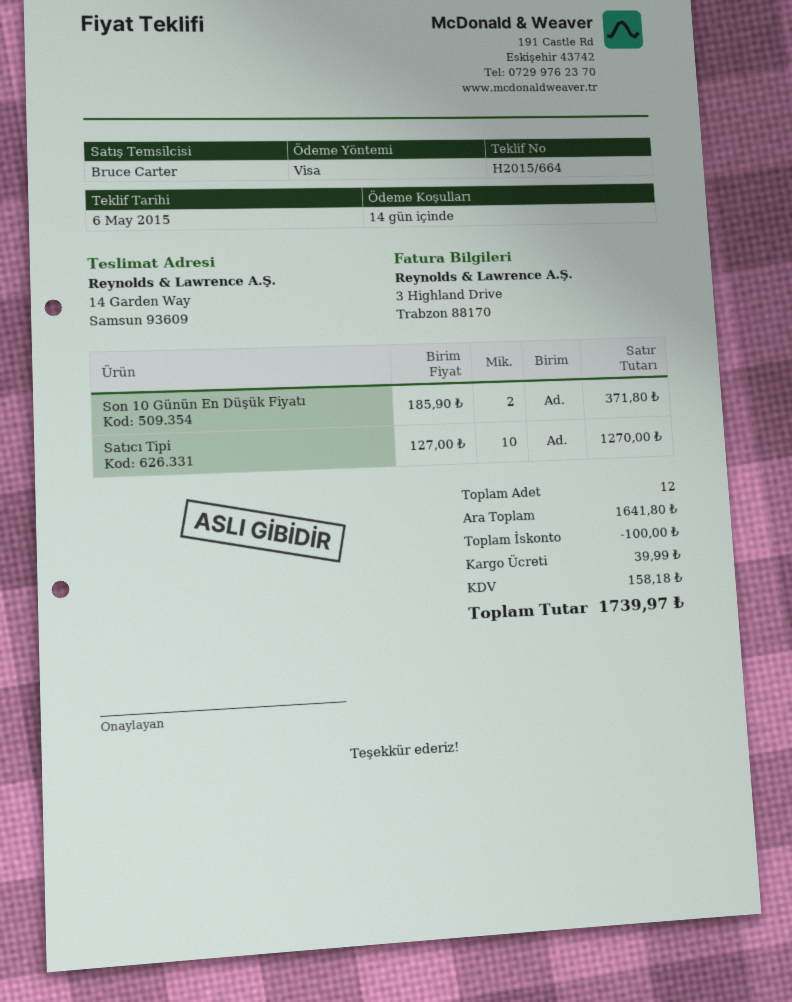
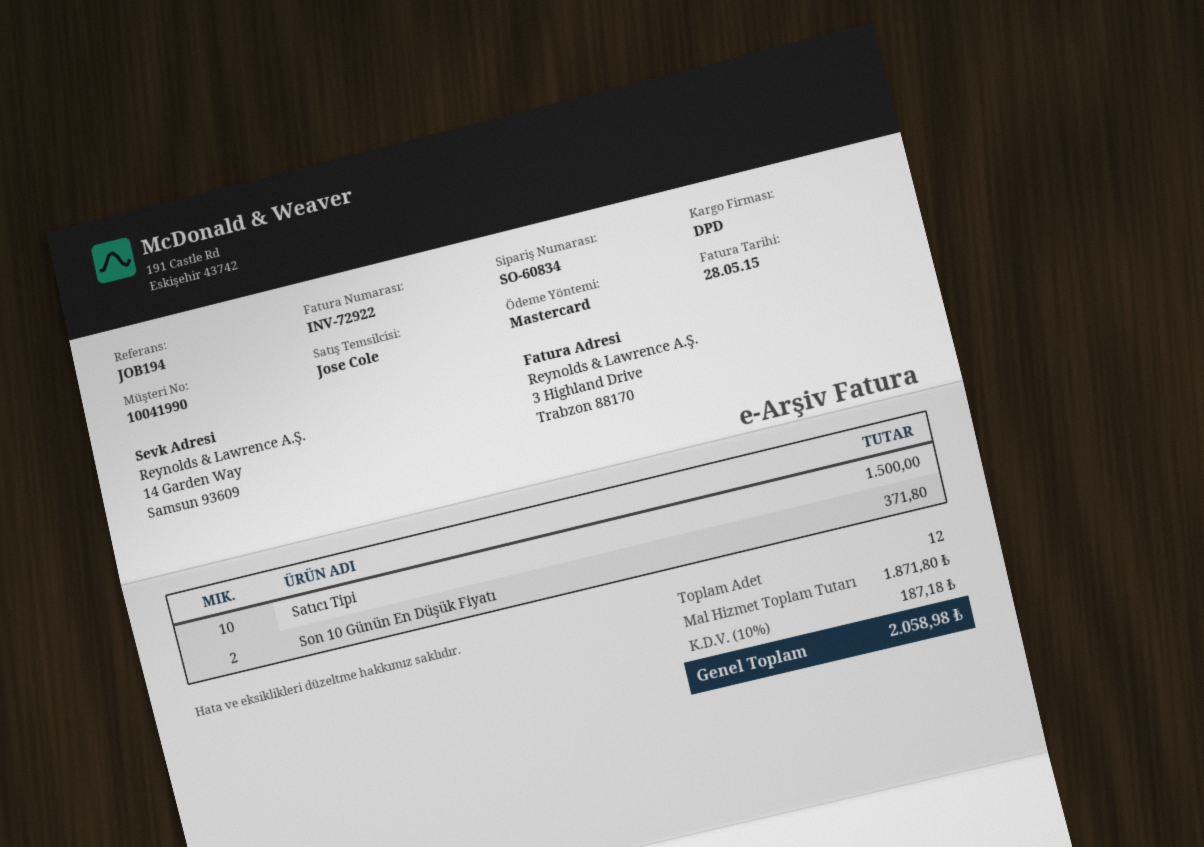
sales rep: Bruce Carter -> Jose Cole
payment method: Visa -> Mastercard
Satıcı Tipi: 10 for 1270.00 -> 10 for 1500.00
subtotal: 1641.80 -> 1871.80
discount: 100.00 -> none
shipping: 39.99 -> none
tax: 158.18 -> 187.18
total: 1739.97 -> 2058.98

